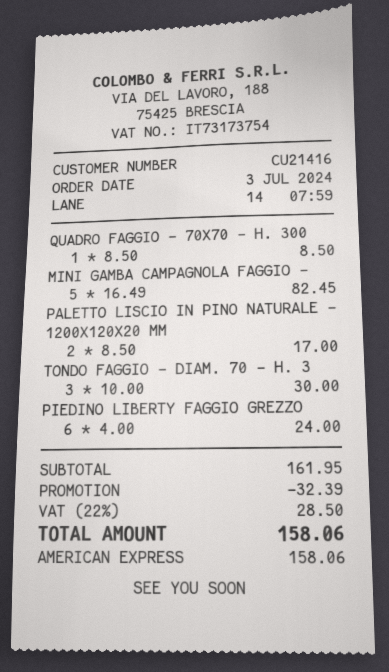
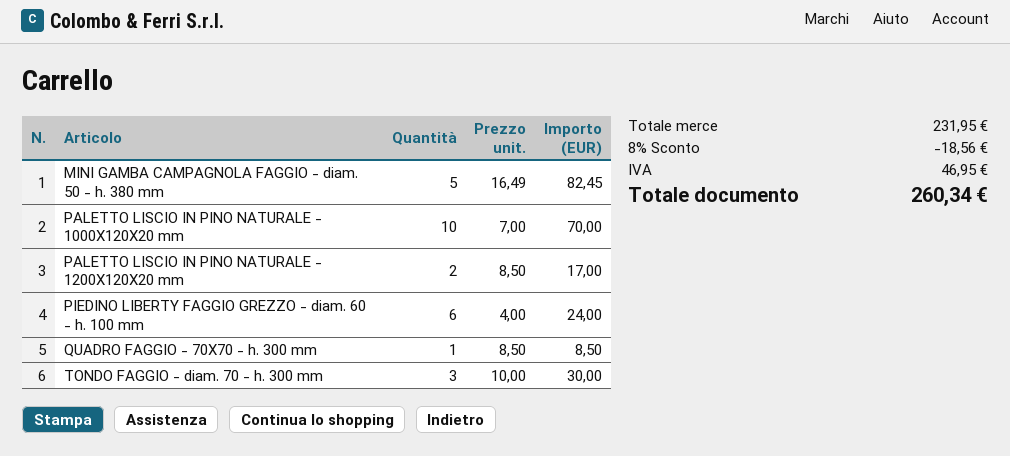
PALETTO LISCIO IN PINO NATURALE - 1000X120X20 mm: none -> 10 x 7.00 = 70.00
subtotal: 161.95 -> 231.95
discount: 32.39 -> 18.56
tax: 28.50 -> 46.95
total: 158.06 -> 260.34

